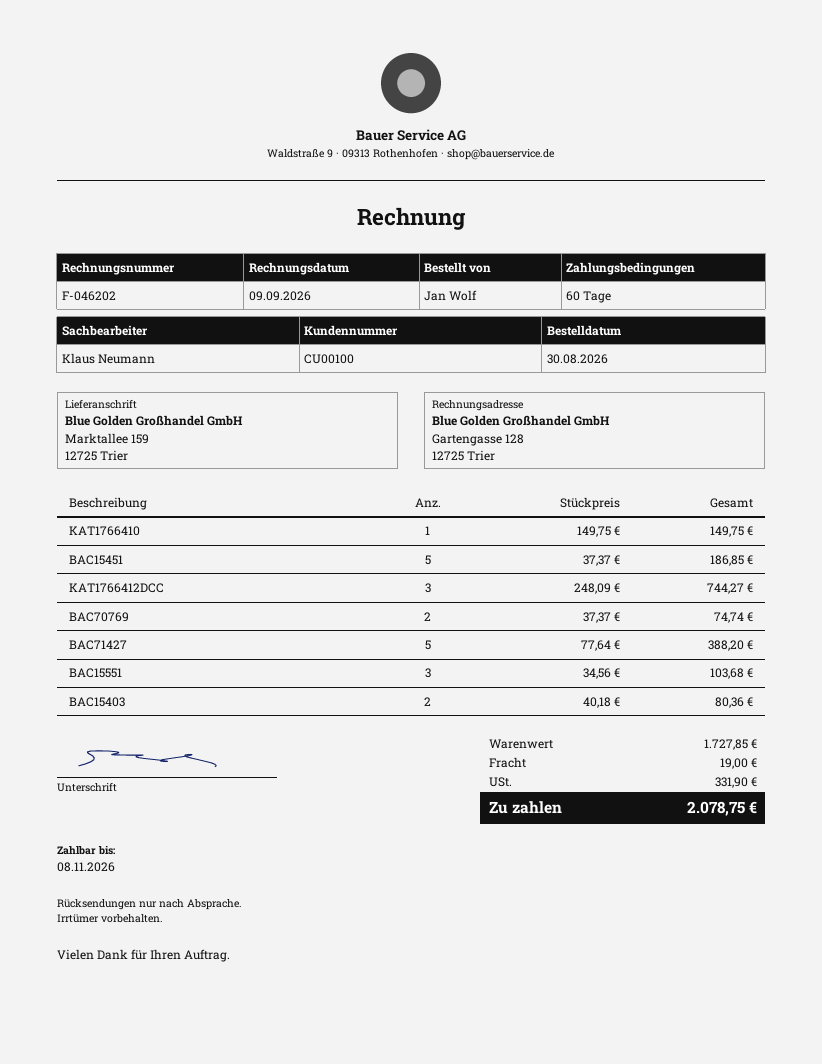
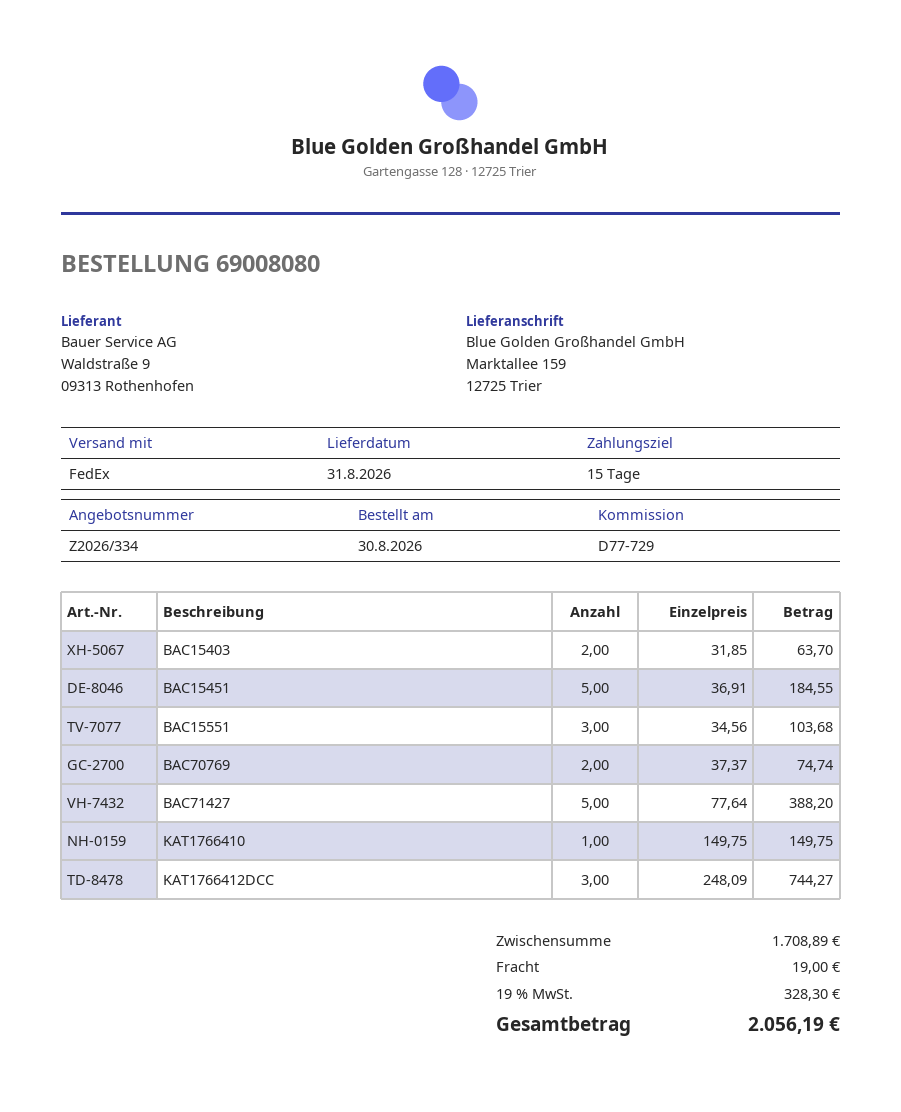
payment terms: 60 days -> 15 days
BAC15451: 5 x 37.37 = 186.85 -> 5 x 36.91 = 184.55
BAC15403: 2 x 40.18 = 80.36 -> 2 x 31.85 = 63.70
subtotal: 1727.85 -> 1708.89
tax: 331.90 -> 328.30
total: 2078.75 -> 2056.19

